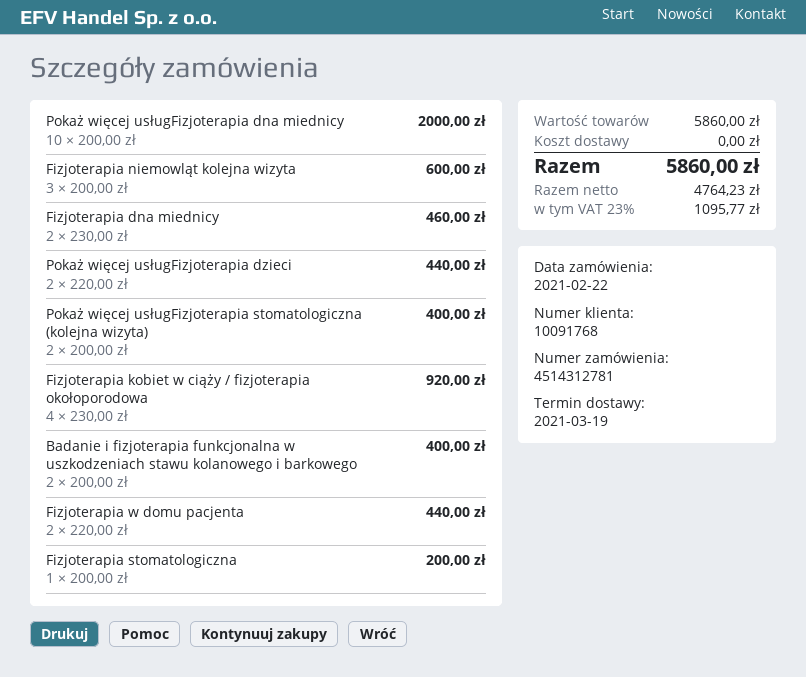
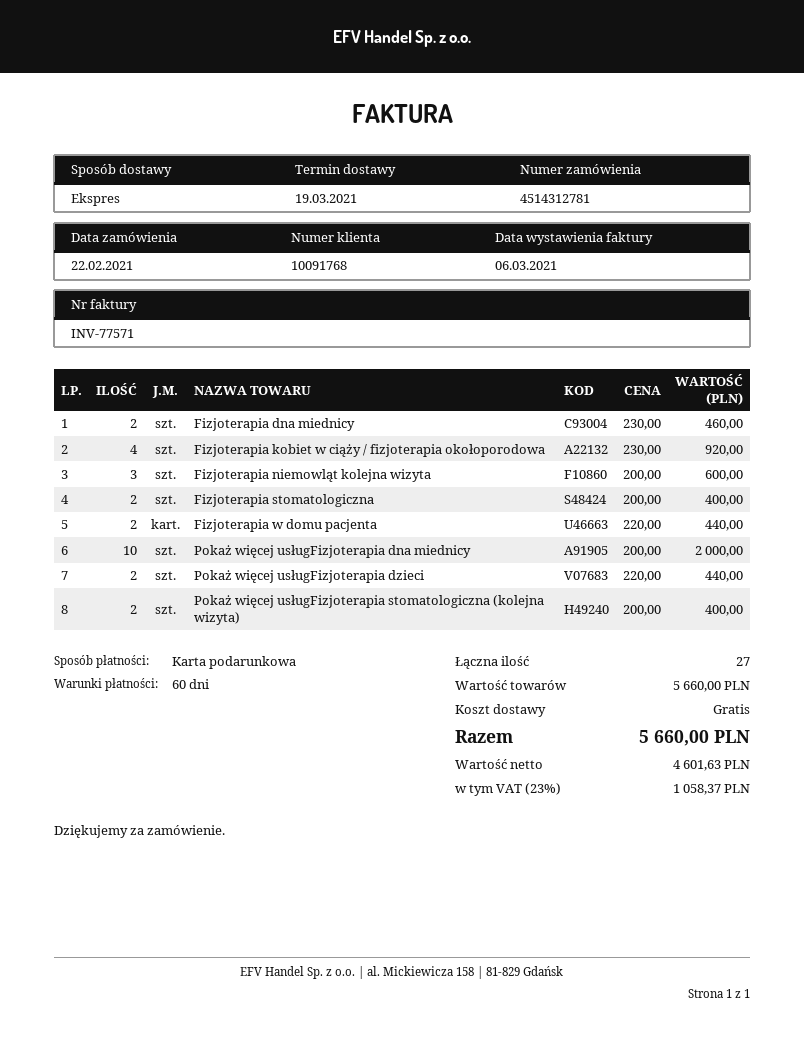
Badanie i fizjoterapia funkcjonalna w uszkodzeniach stawu kolanowego i barkowego: 2 x 200.00 = 400.00 -> none
Fizjoterapia stomatologiczna: 1 x 200.00 = 200.00 -> 2 x 200.00 = 400.00
subtotal: 5860.00 -> 5660.00
net: 4764.23 -> 4601.63
tax: 23% = 1095.77 -> 23% = 1058.37
total: 5860.00 -> 5660.00

